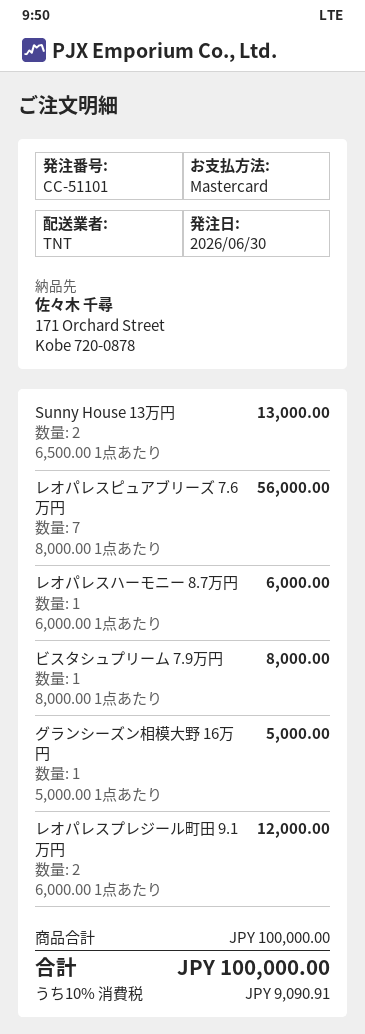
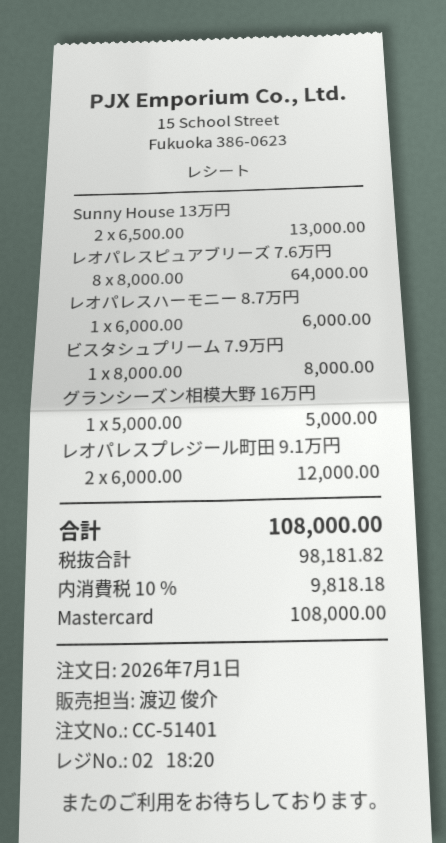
order number: CC-51101 -> CC-51401
order date: 2026-06-30 -> 2026-07-01
レオパレスピュアブリーズ 7.6万円: 7 x 8000.00 = 56000.00 -> 8 x 8000.00 = 64000.00
tax: 10% = 9090.91 -> 10% = 9818.18
total: 100000.00 -> 108000.00

